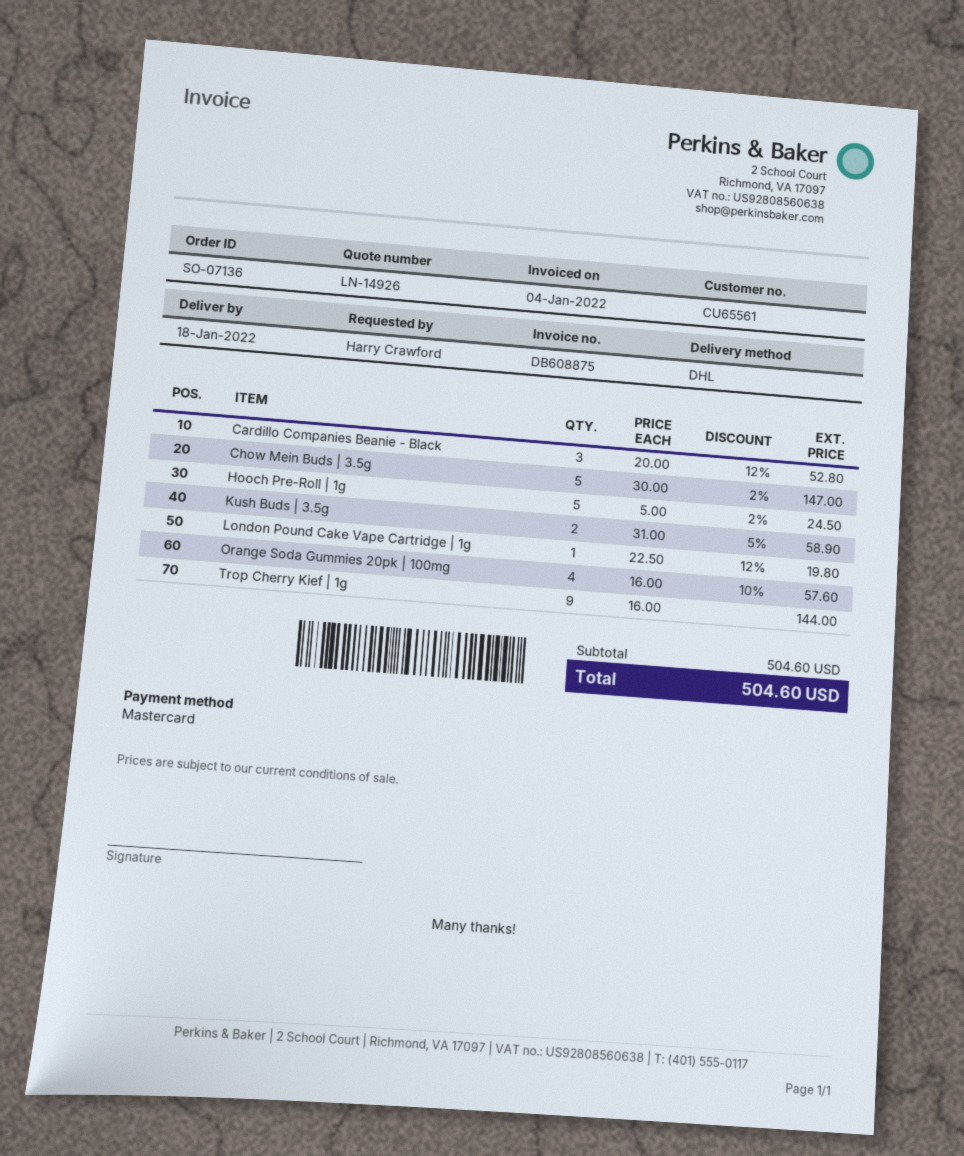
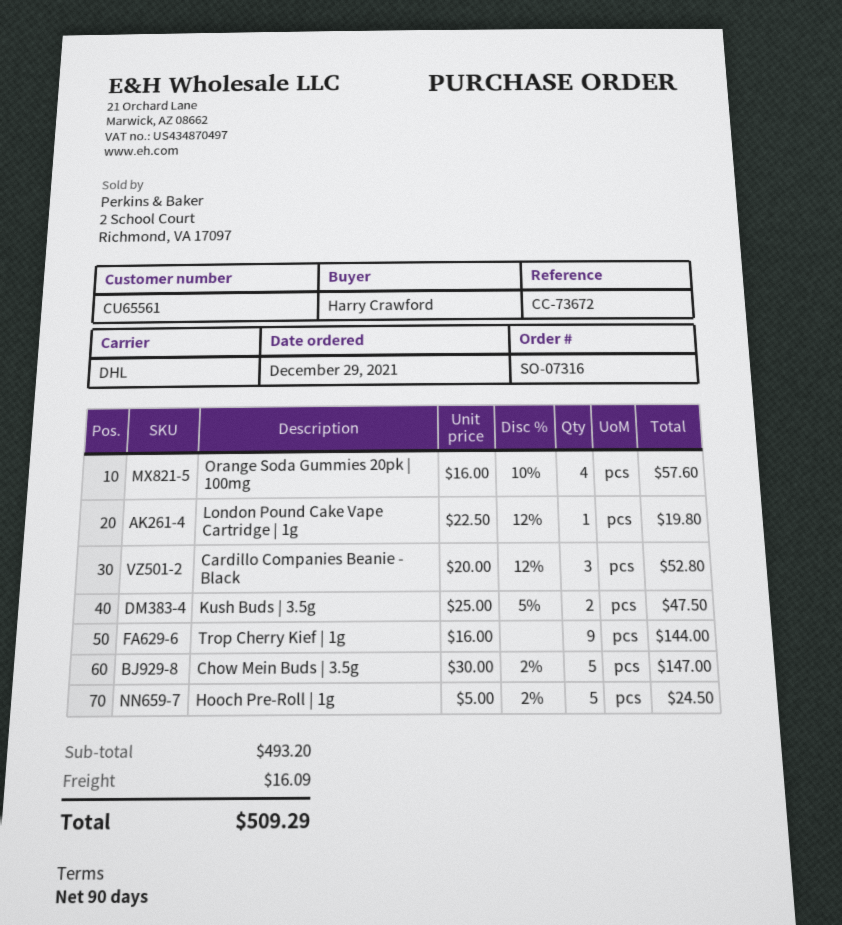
order number: SO-07136 -> SO-07316
Kush Buds | 3.5g: 2 x 31.00 - 5% = 58.90 -> 2 x 25.00 - 5% = 47.50
subtotal: 504.60 -> 493.20
shipping: none -> 16.09
total: 504.60 -> 509.29

